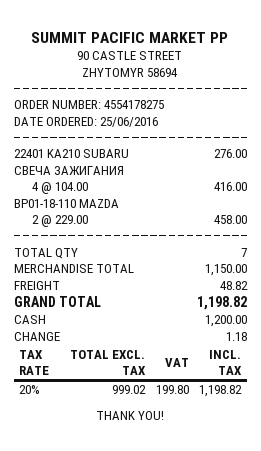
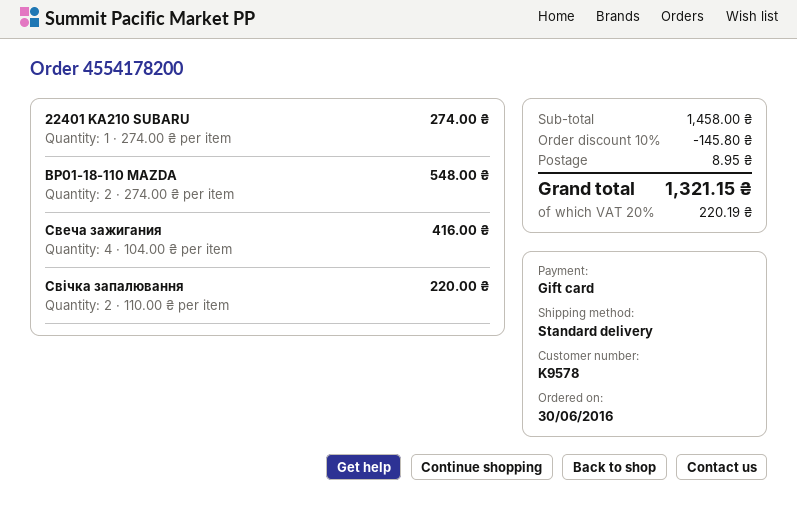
order number: 4554178275 -> 4554178200
order date: 2016-06-25 -> 2016-06-30
payment method: cash -> gift card
22401 KA210 SUBARU: 1 x 276.00 = 276.00 -> 1 x 274.00 = 274.00
BP01-18-110 MAZDA: 2 x 229.00 = 458.00 -> 2 x 274.00 = 548.00
Свічка запалювання: none -> 2 x 110.00 = 220.00
subtotal: 1150.00 -> 1458.00
discount: none -> 10% = 145.80
shipping: 48.82 -> 8.95
tax: 20% = 199.80 -> 20% = 220.19
total: 1198.82 -> 1321.15

